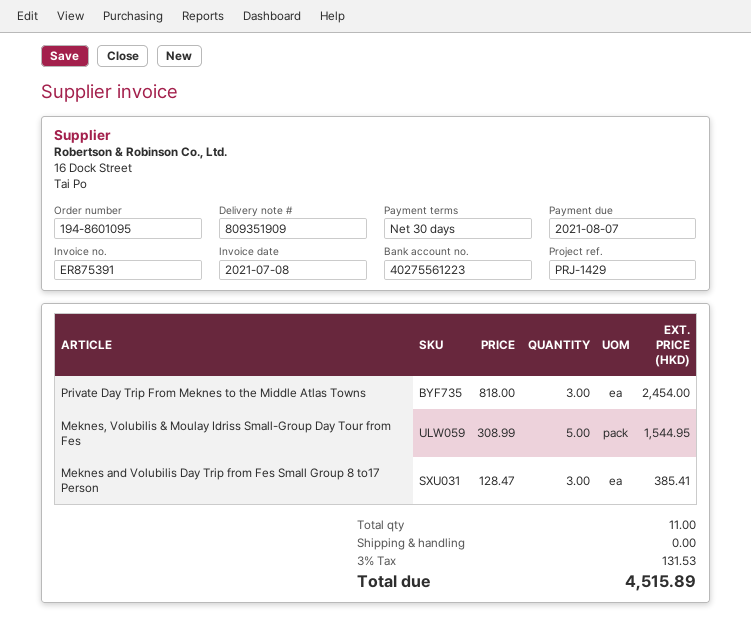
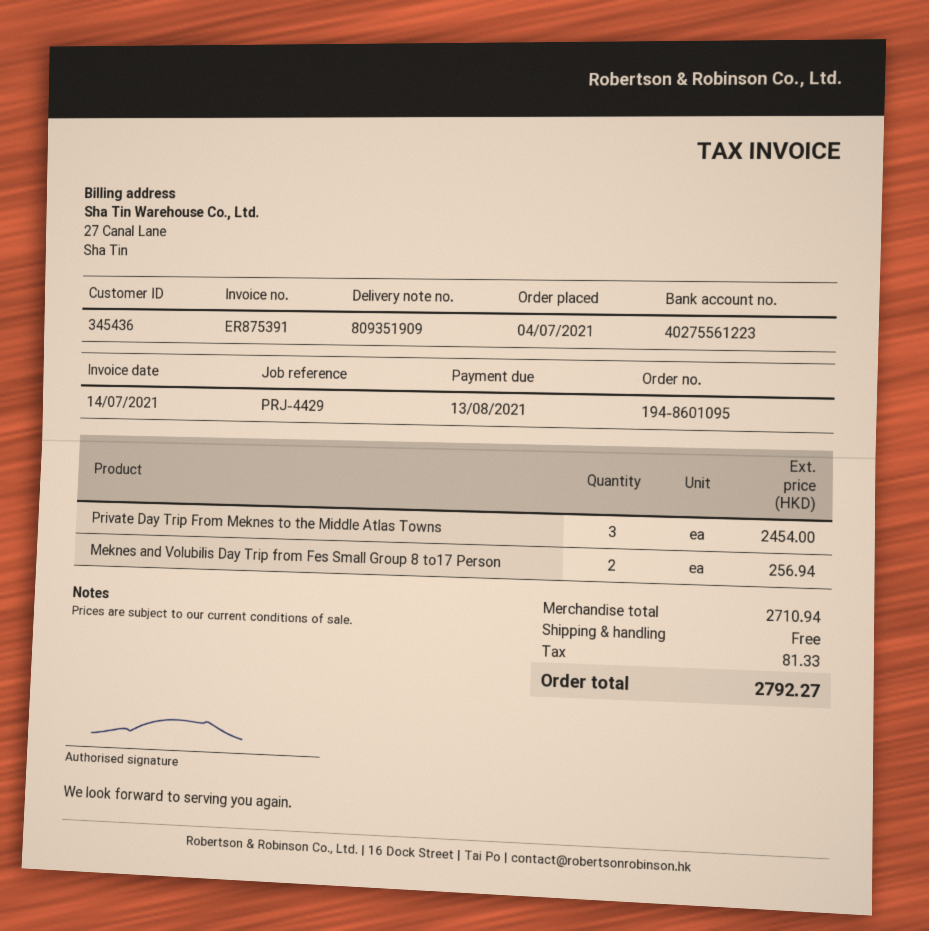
invoice date: 2021-07-08 -> 2021-07-14
due date: 2021-08-07 -> 2021-08-13
reference: PRJ-1429 -> PRJ-4429
Meknes, Volubilis & Moulay Idriss Small-Group Day Tour from Fes: 5 for 1544.95 -> none
Meknes and Volubilis Day Trip from Fes Small Group 8 to17 Person: 3 for 385.41 -> 2 for 256.94
tax: 131.53 -> 81.33
total: 4515.89 -> 2792.27

